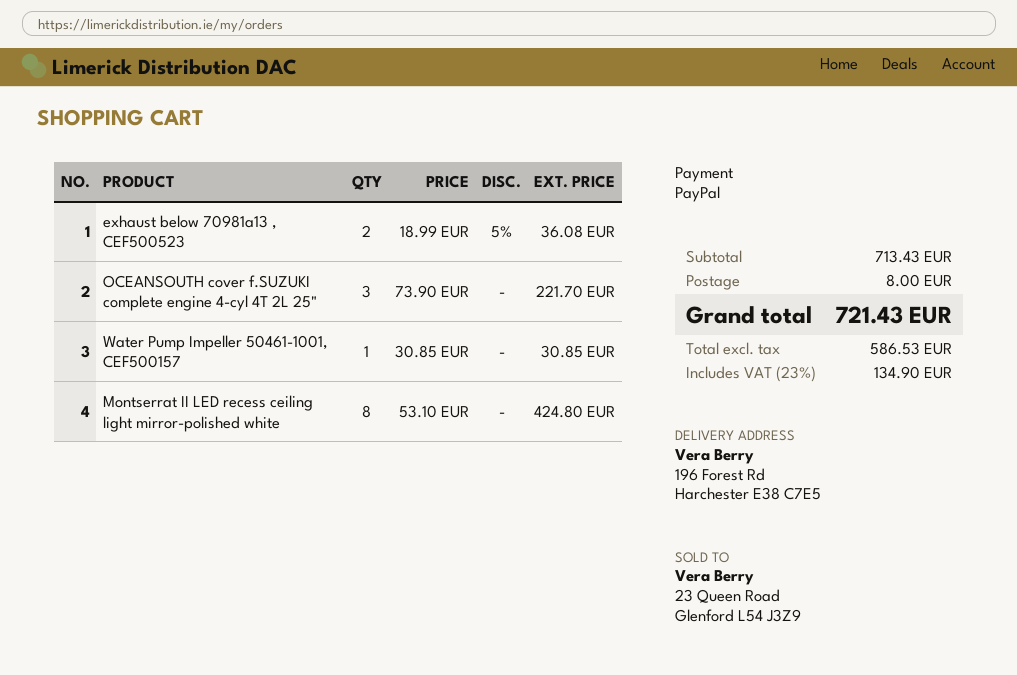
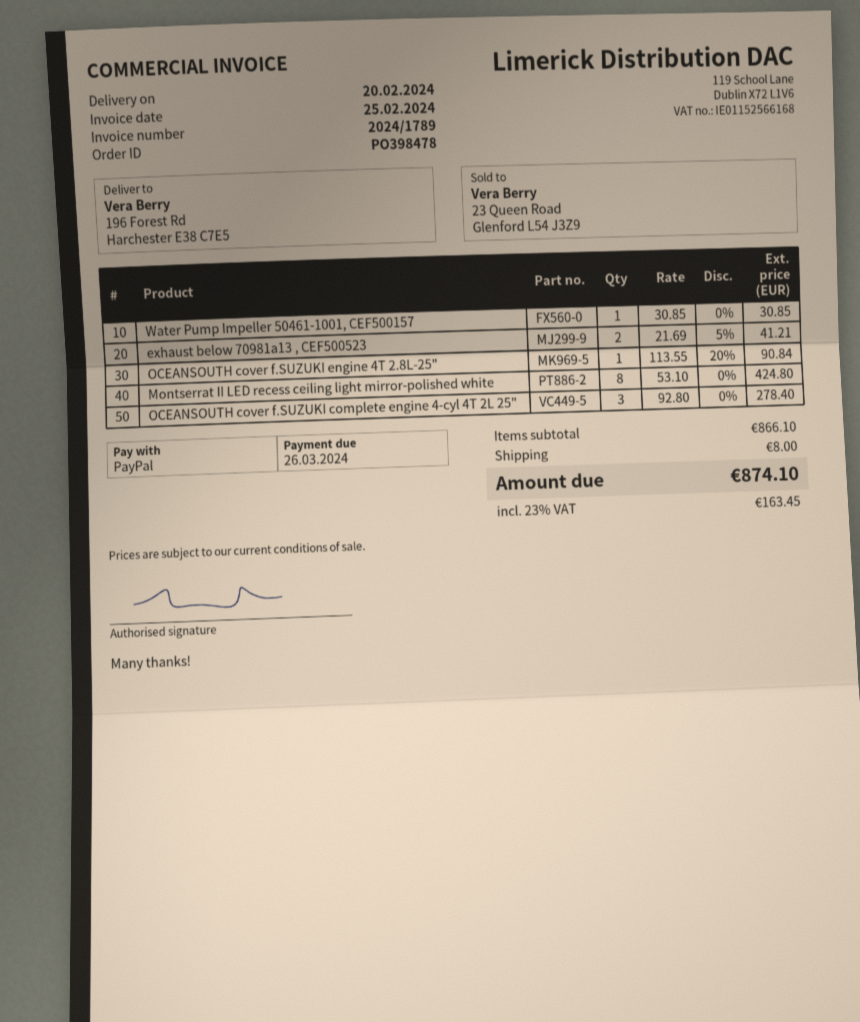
exhaust below 70981a13 , CEF500523: 2 x 18.99 - 5% = 36.08 -> 2 x 21.69 - 5% = 41.21
OCEANSOUTH cover f.SUZUKI complete engine 4-cyl 4T 2L 25": 3 x 73.90 = 221.70 -> 3 x 92.80 = 278.40
OCEANSOUTH cover f.SUZUKI engine 4T 2.8L-25": none -> 1 x 113.55 - 20% = 90.84
subtotal: 713.43 -> 866.10
tax: 23% = 134.90 -> 23% = 163.45
total: 721.43 -> 874.10

